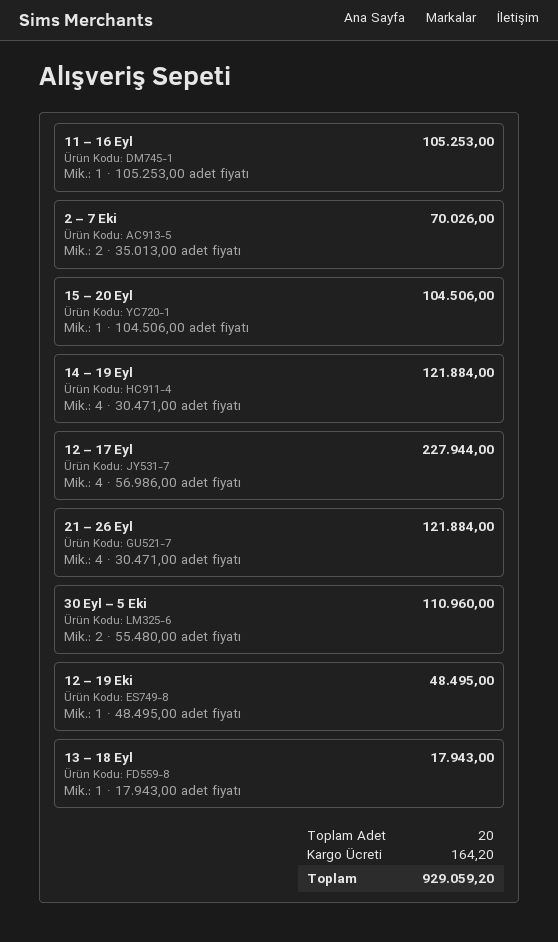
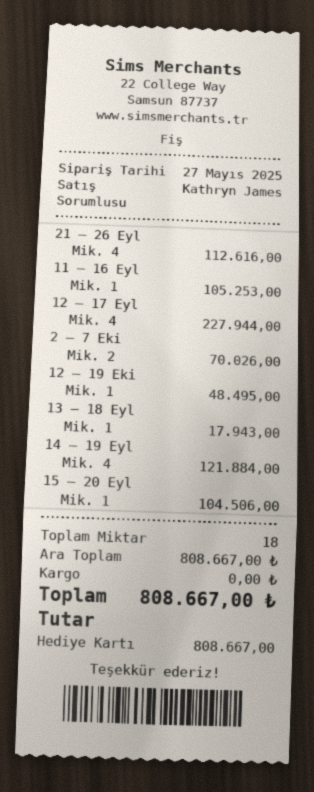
21 – 26 Eyl: 4 for 121884.00 -> 4 for 112616.00
30 Eyl – 5 Eki: 2 for 110960.00 -> none
total quantity: 20 -> 18
shipping: 164.20 -> 0.00
total: 929059.20 -> 808667.00

